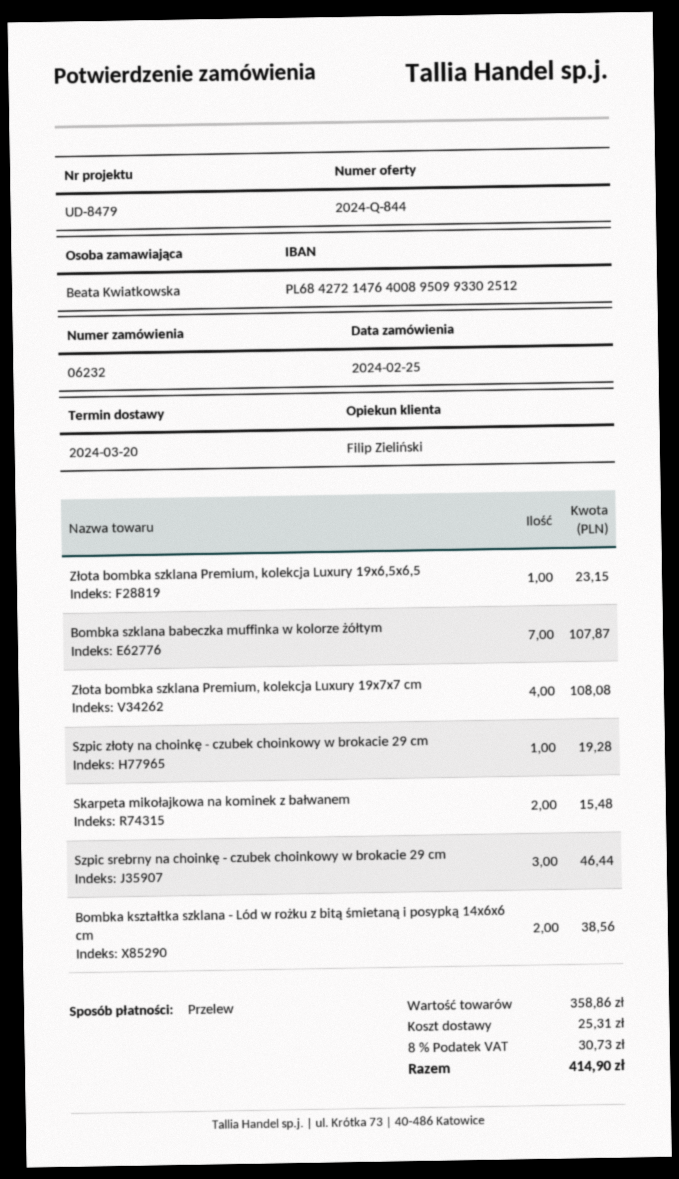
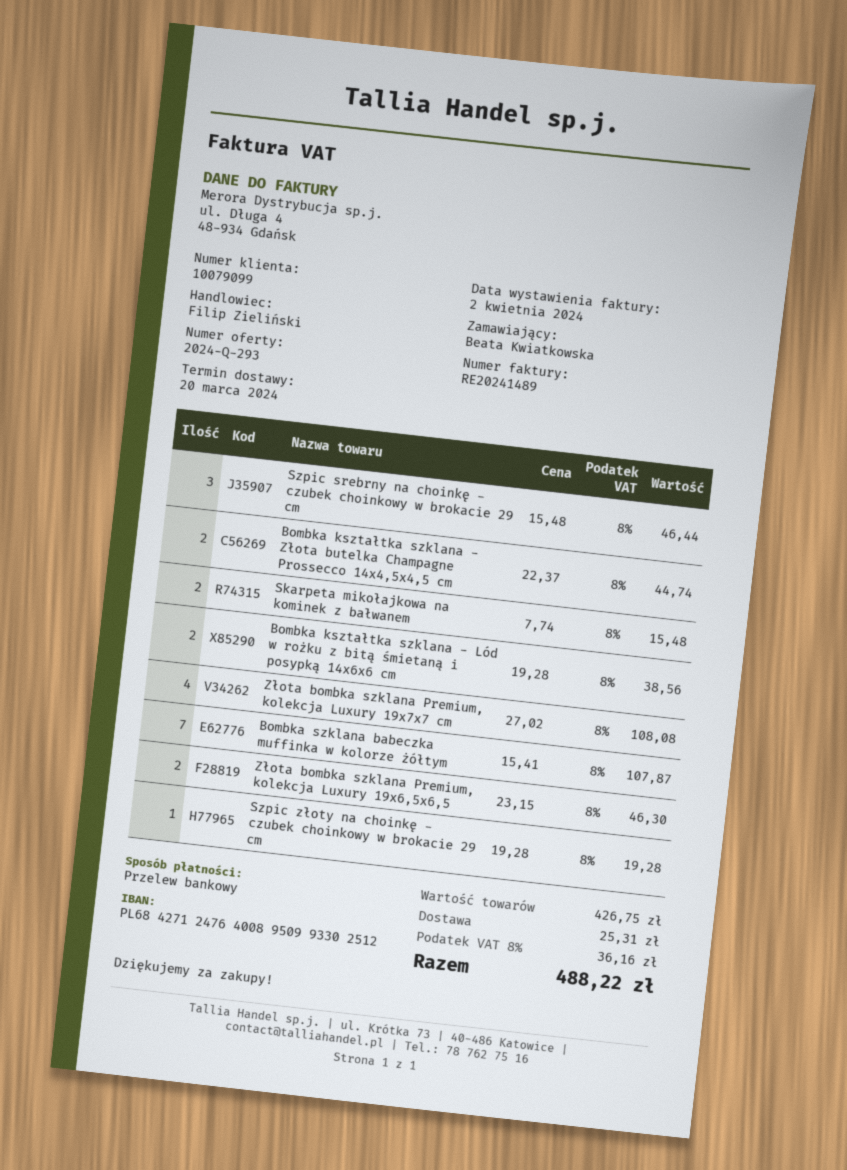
quote number: 2024-Q-844 -> 2024-Q-293
bank account: PL68427214764008950993302512 -> PL68427124764008950993302512
Złota bombka szklana Premium, kolekcja Luxury 19x6,5x6,5: 1 for 23.15 -> 2 for 46.30
Bombka kształtka szklana - Złota butelka Champagne Prossecco 14x4,5x4,5 cm: none -> 2 for 44.74
subtotal: 358.86 -> 426.75
tax: 8% = 30.73 -> 8% = 36.16
total: 414.90 -> 488.22

